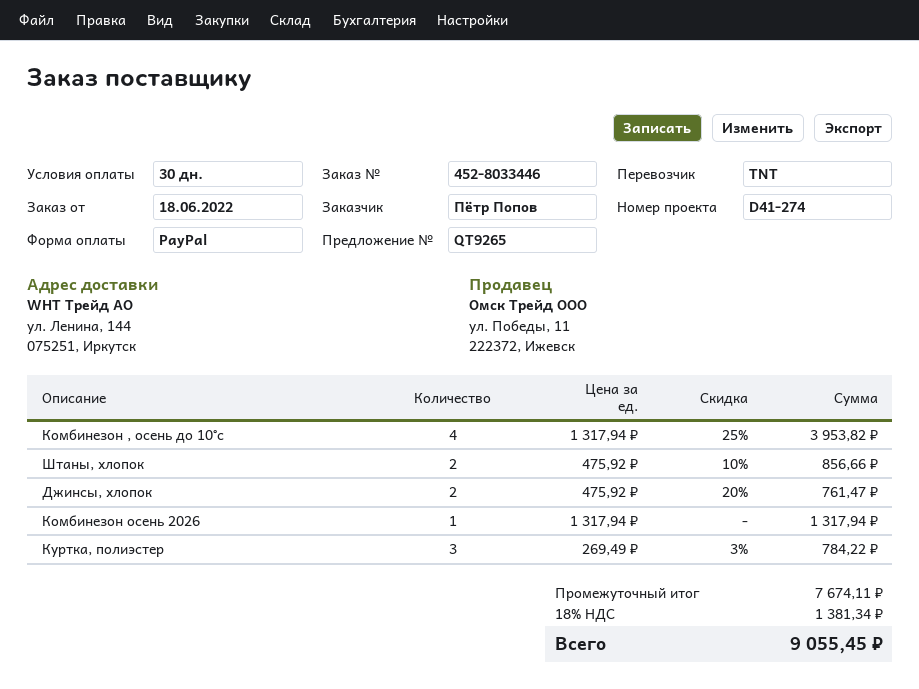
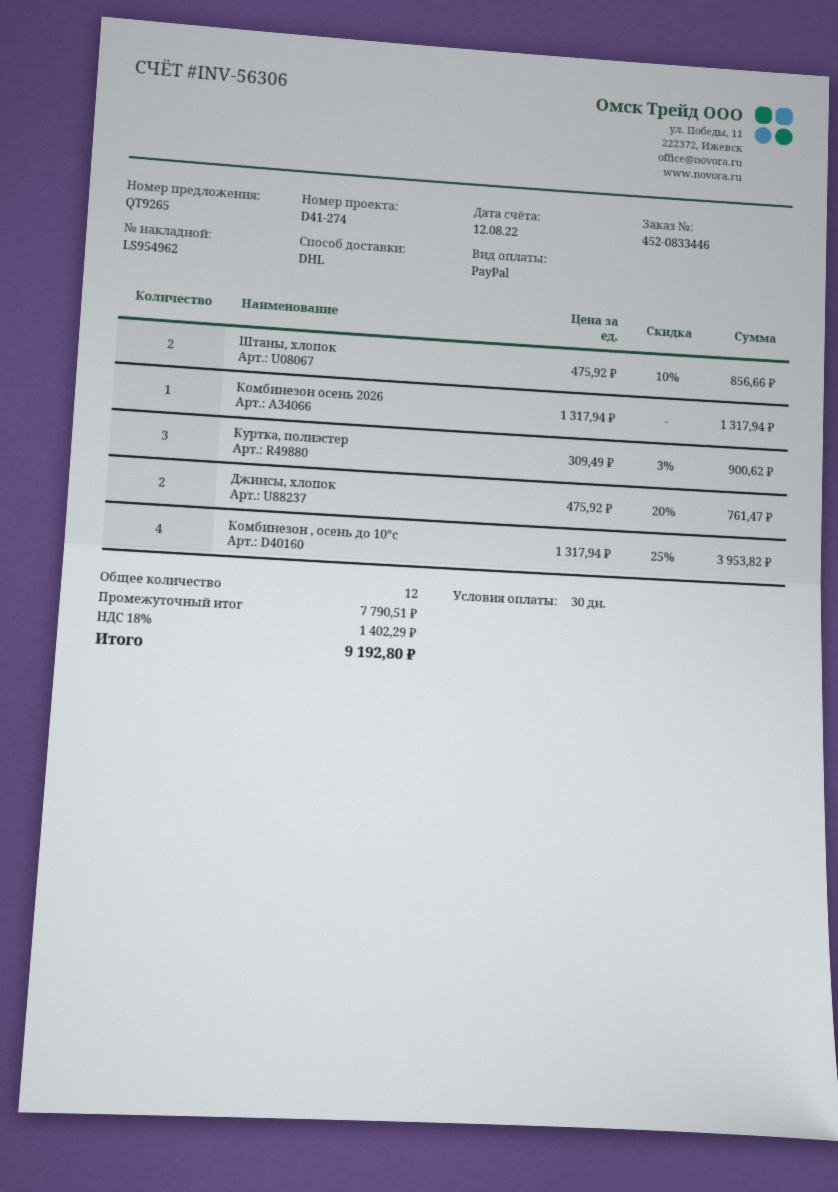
order number: 452-8033446 -> 452-0833446
shipping method: TNT -> DHL
Куртка, полиэстер: 3 x 269.49 - 3% = 784.22 -> 3 x 309.49 - 3% = 900.62
subtotal: 7674.11 -> 7790.51
tax: 18% = 1381.34 -> 18% = 1402.29
total: 9055.45 -> 9192.80

